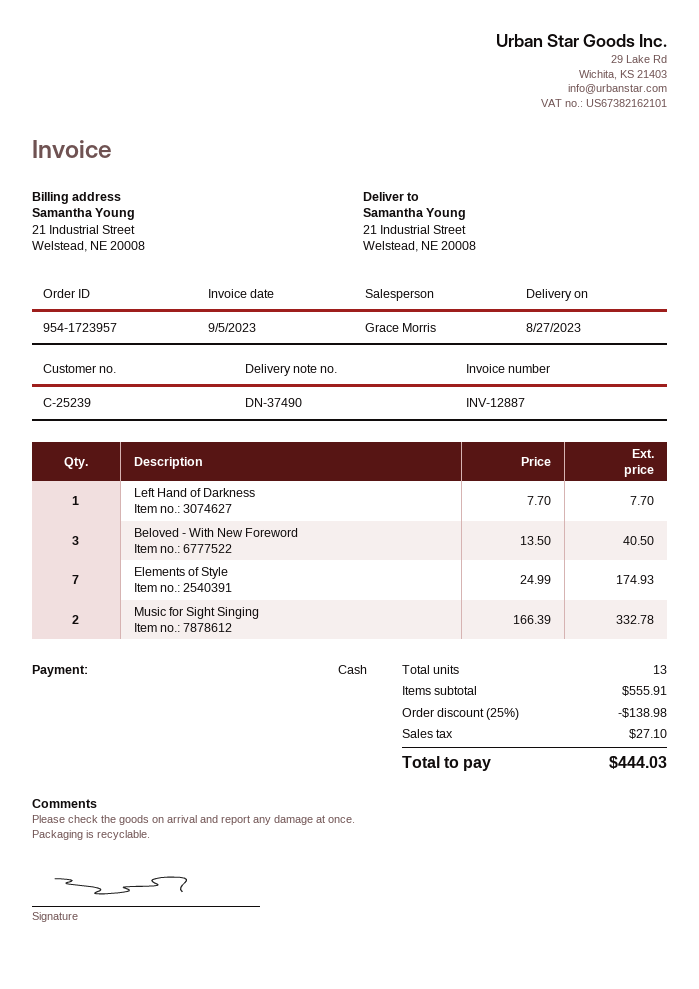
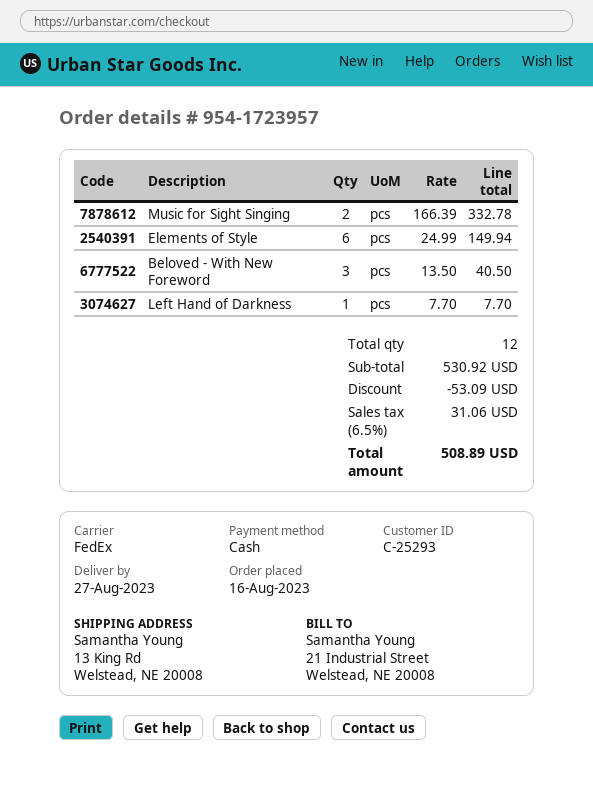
customer number: C-25239 -> C-25293
ship to: 21 Industrial Street, Welstead, NE 20008 -> 13 King Rd, Welstead, NE 20008
Elements of Style: 7 x 24.99 = 174.93 -> 6 x 24.99 = 149.94
total quantity: 13 -> 12
subtotal: 555.91 -> 530.92
discount: 138.98 -> 53.09
tax: 27.10 -> 31.06
total: 444.03 -> 508.89

